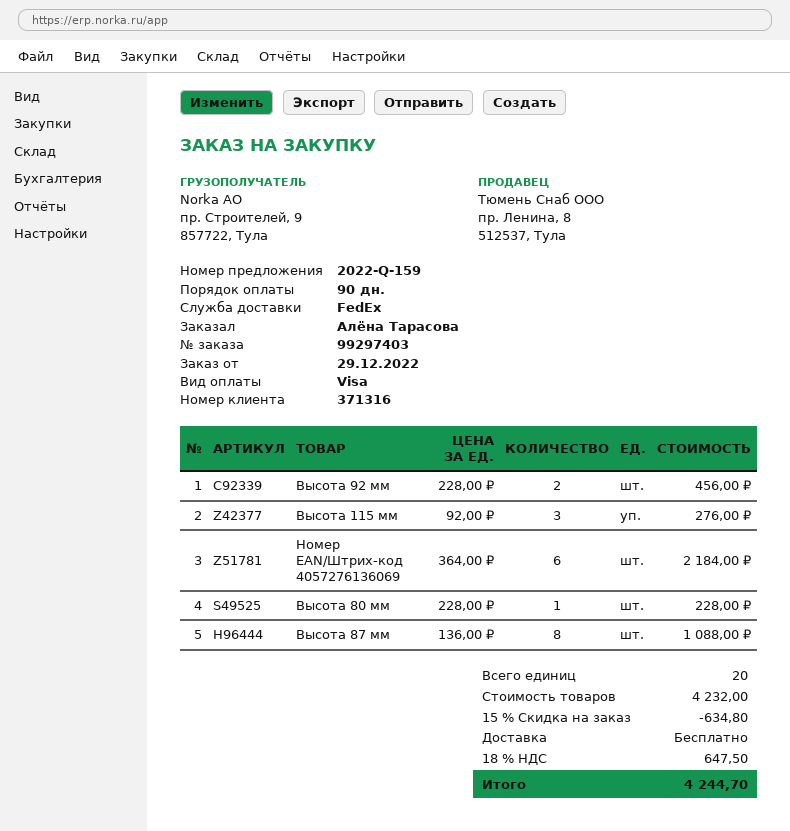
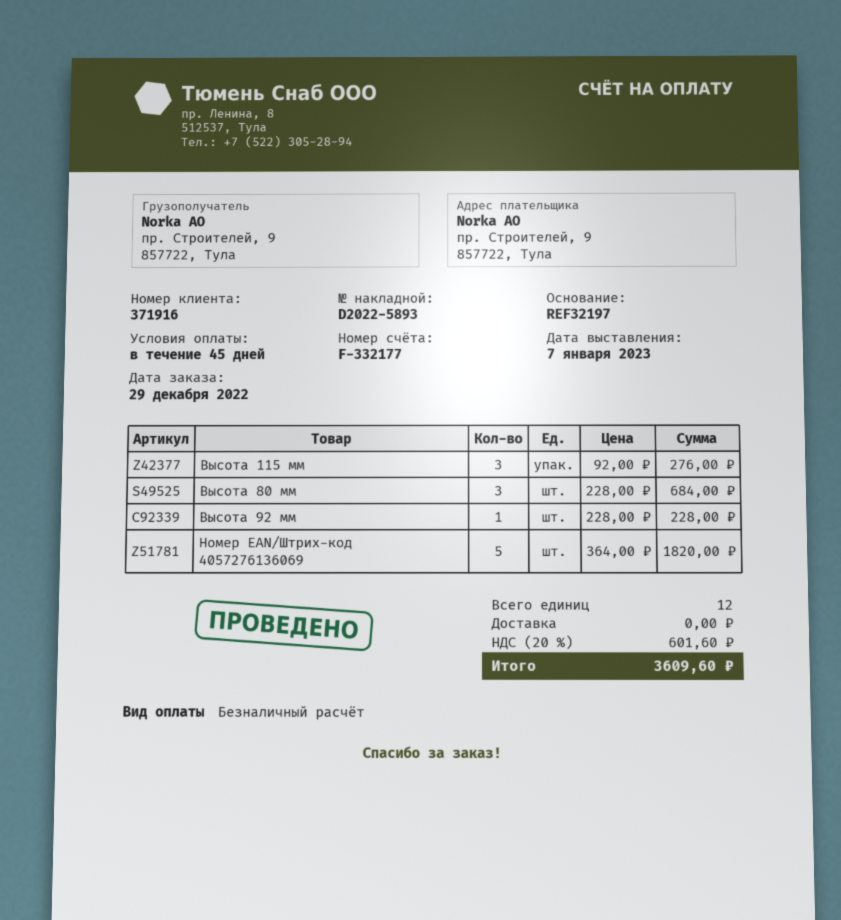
payment terms: 90 days -> 45 days
customer number: 371316 -> 371916
payment method: Visa -> bank transfer
Высота 92 мм: 2 x 228.00 = 456.00 -> 1 x 228.00 = 228.00
Номер EAN/Штрих-код 4057276136069: 6 x 364.00 = 2184.00 -> 5 x 364.00 = 1820.00
Высота 80 мм: 1 x 228.00 = 228.00 -> 3 x 228.00 = 684.00
Высота 87 мм: 8 x 136.00 = 1088.00 -> none
total quantity: 20 -> 12
discount: 15% = 634.80 -> none
tax: 18% = 647.50 -> 20% = 601.60
total: 4244.70 -> 3609.60

